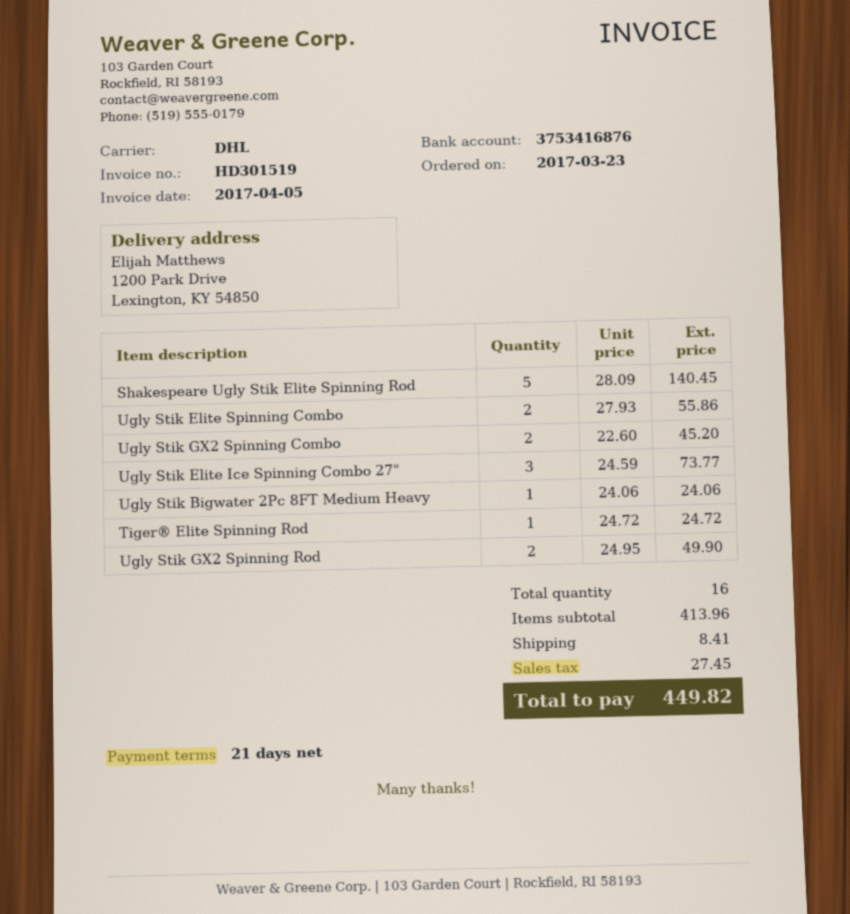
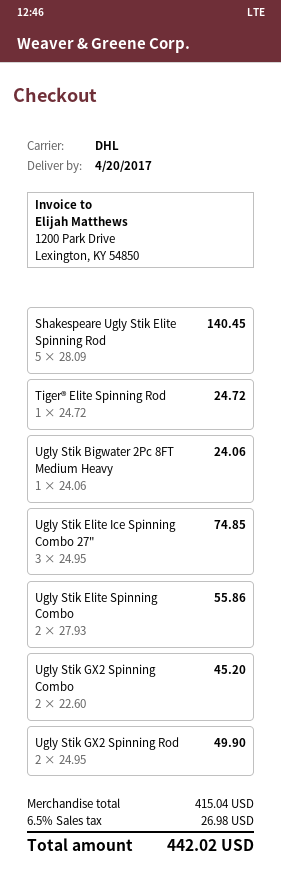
Ugly Stik Elite Ice Spinning Combo 27": 3 x 24.59 = 73.77 -> 3 x 24.95 = 74.85
subtotal: 413.96 -> 415.04
shipping: 8.41 -> none
tax: 27.45 -> 26.98
total: 449.82 -> 442.02

